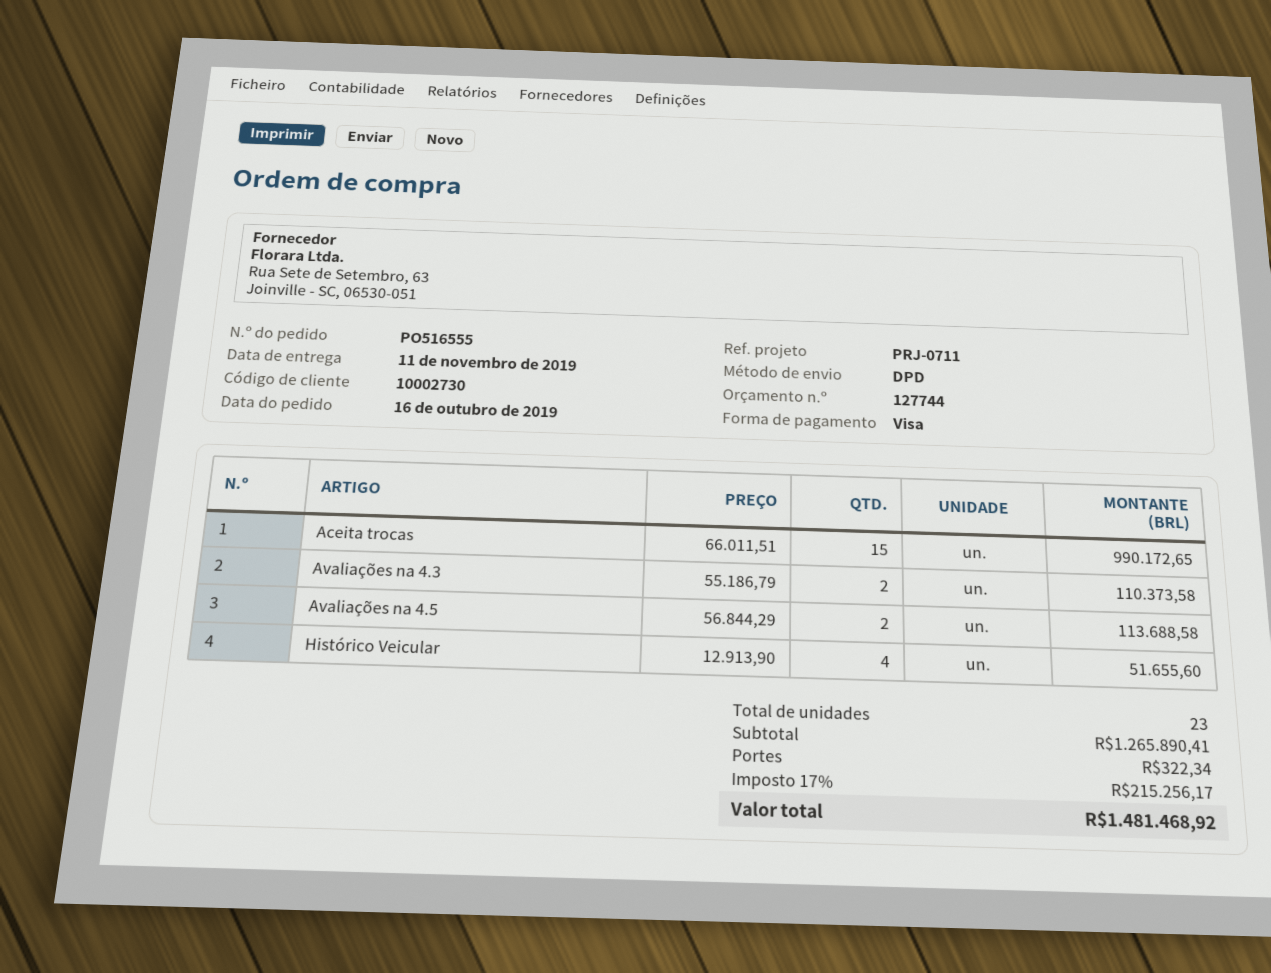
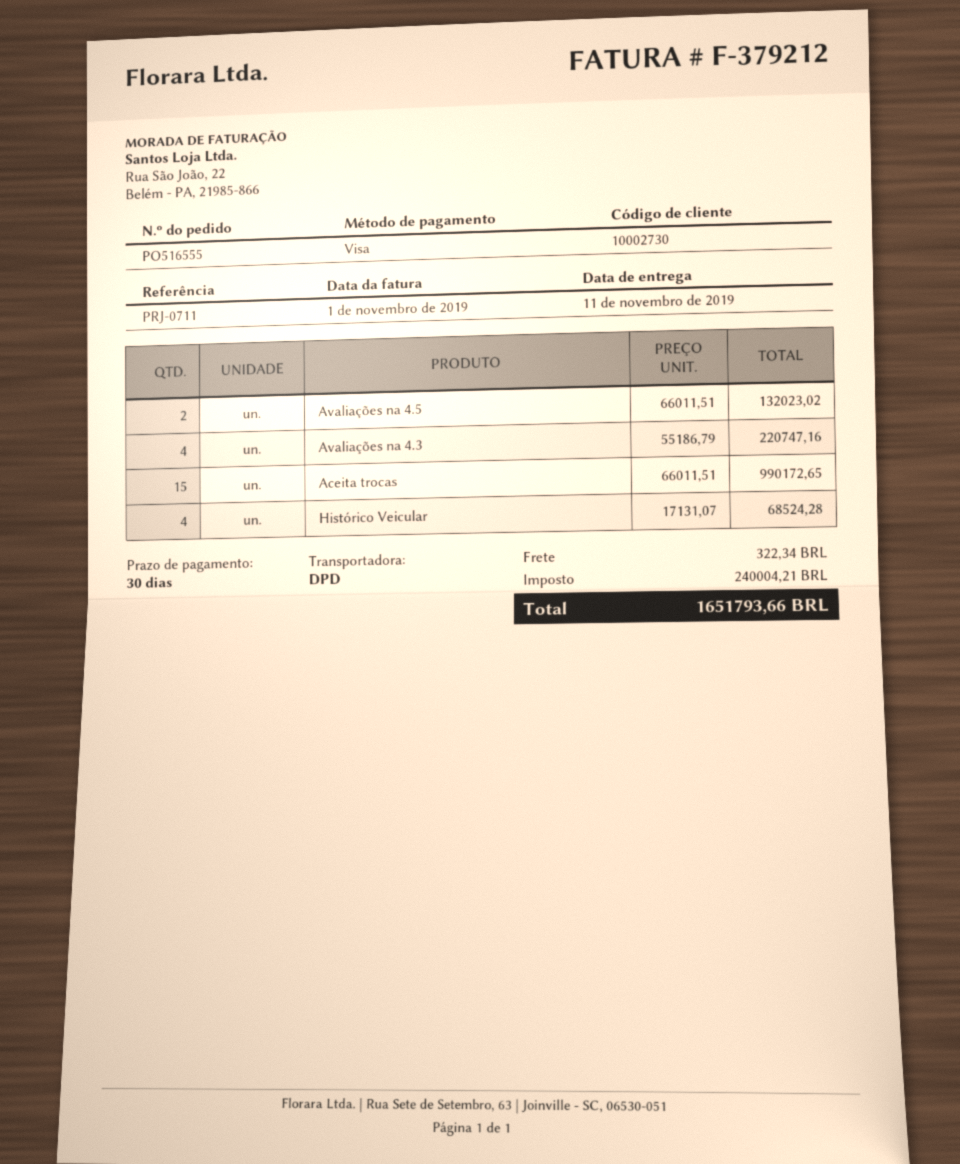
Avaliações na 4.3: 2 x 55186.79 = 110373.58 -> 4 x 55186.79 = 220747.16
Avaliações na 4.5: 2 x 56844.29 = 113688.58 -> 2 x 66011.51 = 132023.02
Histórico Veicular: 4 x 12913.90 = 51655.60 -> 4 x 17131.07 = 68524.28
tax: 215256.17 -> 240004.21
total: 1481468.92 -> 1651793.66

